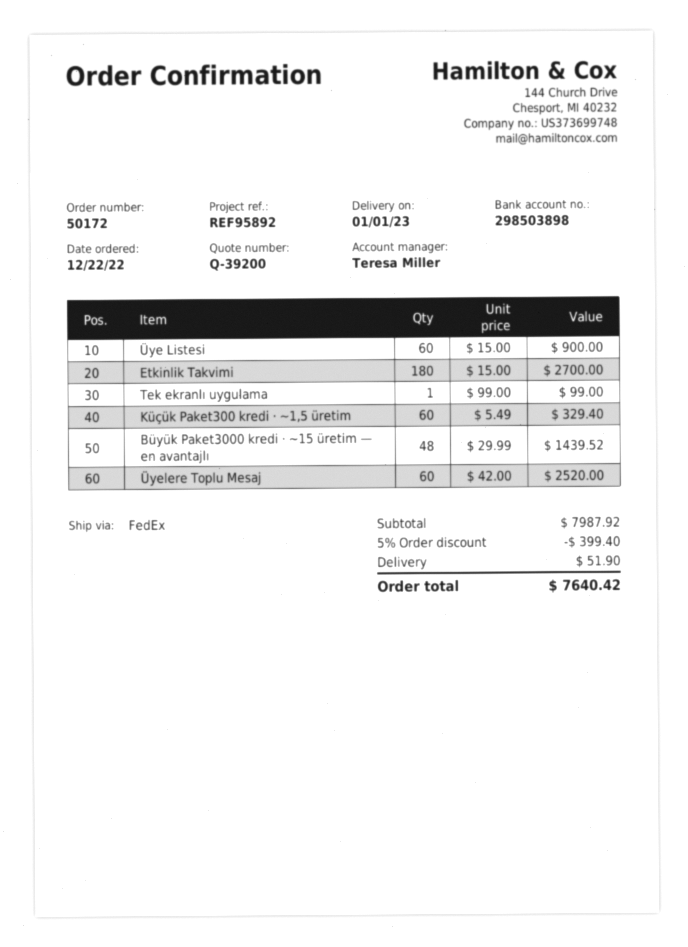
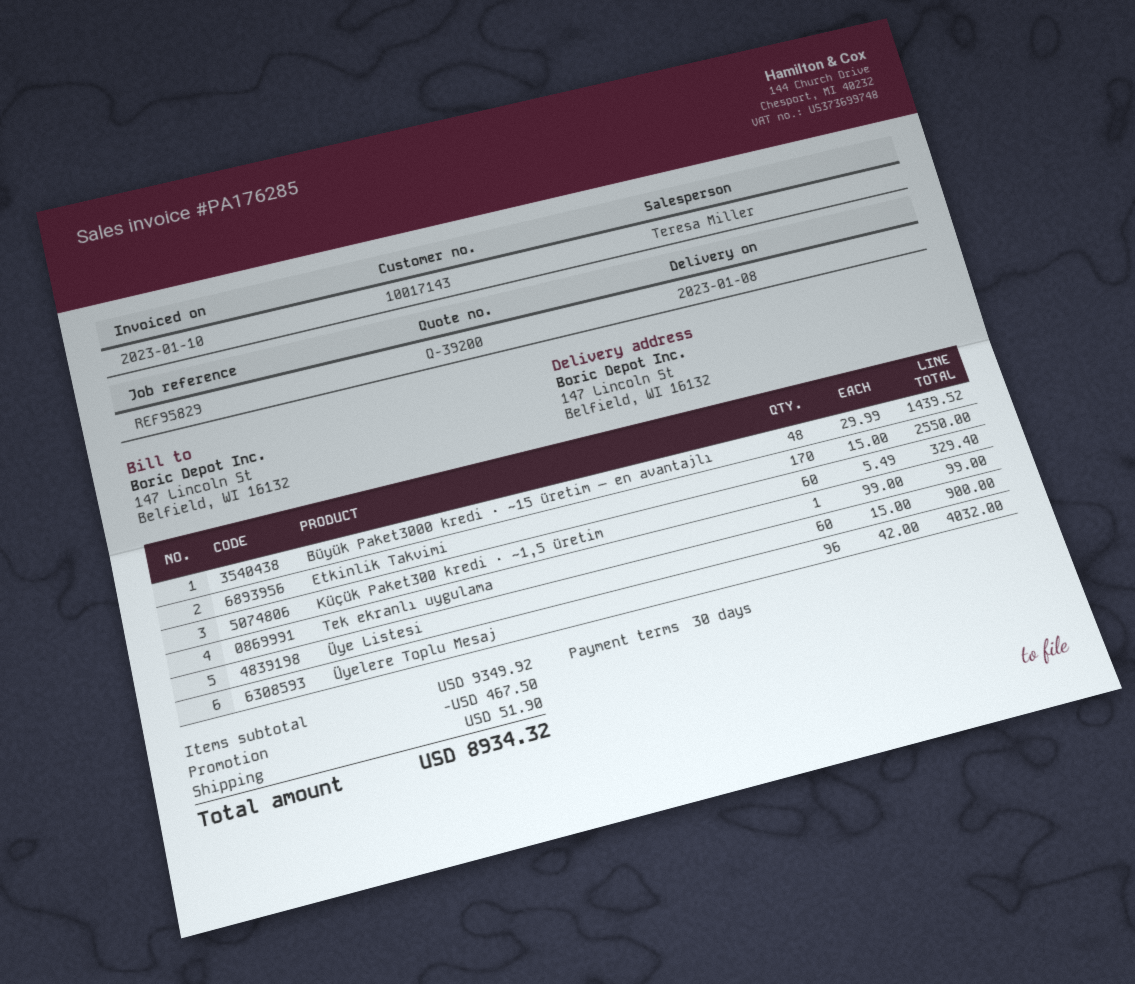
delivery date: 2023-01-01 -> 2023-01-08
reference: REF95892 -> REF95829
Etkinlik Takvimi: 180 x 15.00 = 2700.00 -> 170 x 15.00 = 2550.00
Üyelere Toplu Mesaj: 60 x 42.00 = 2520.00 -> 96 x 42.00 = 4032.00
subtotal: 7987.92 -> 9349.92
discount: 399.40 -> 467.50
total: 7640.42 -> 8934.32

